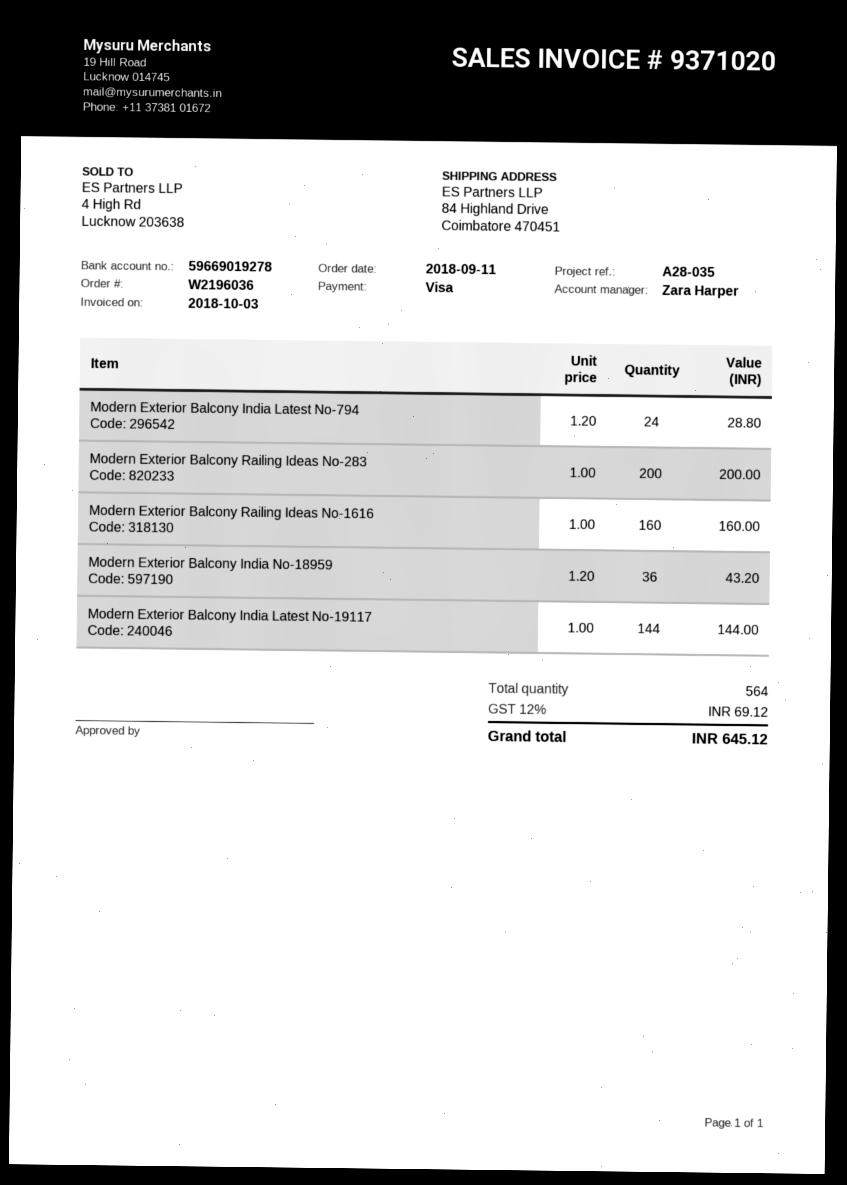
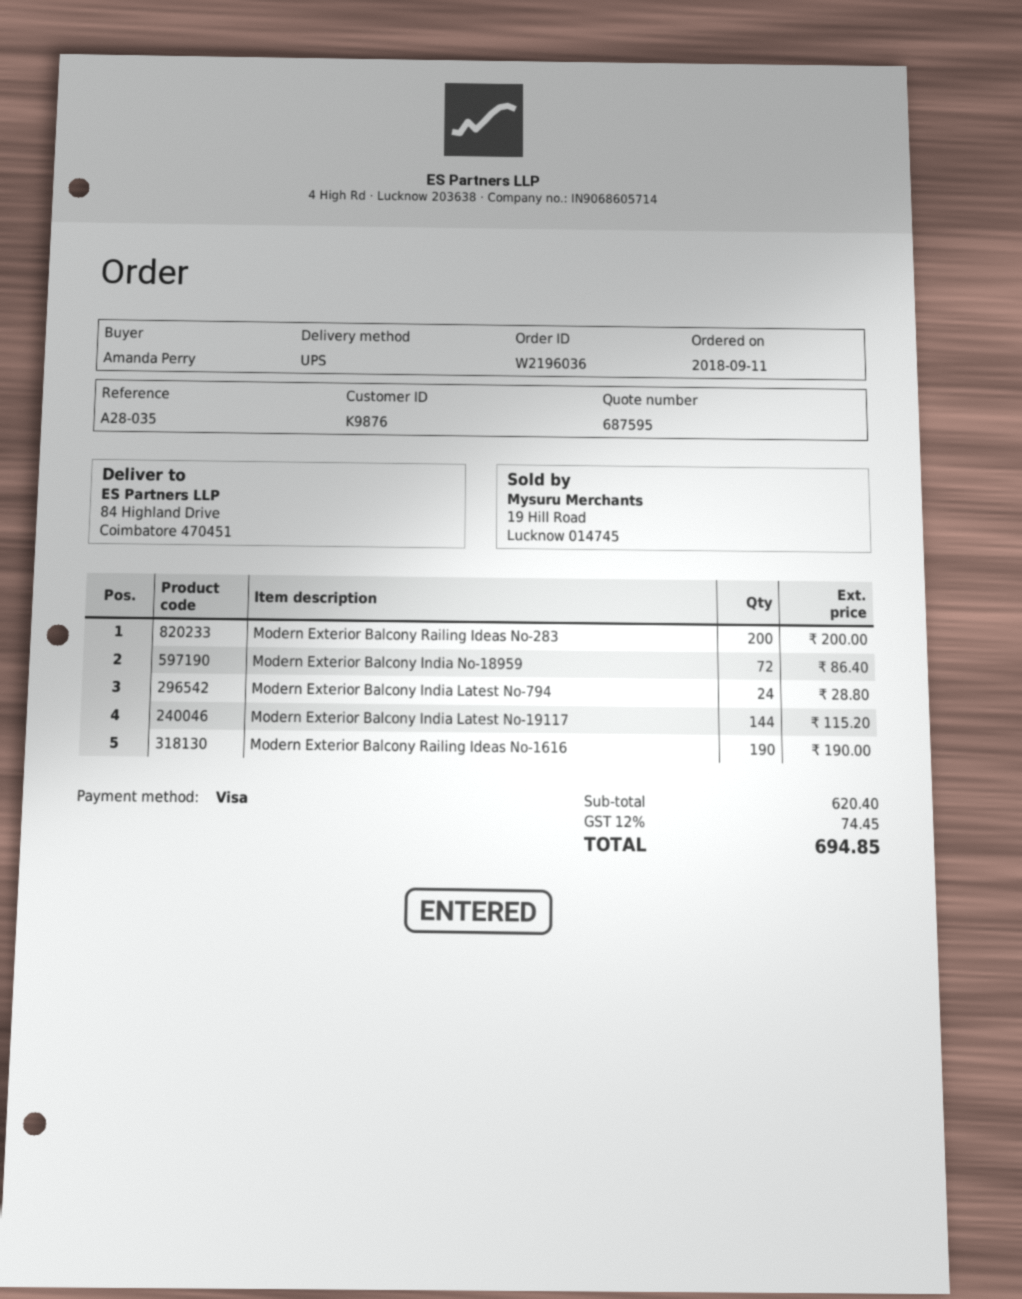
Modern Exterior Balcony Railing Ideas No-1616: 160 for 160.00 -> 190 for 190.00
Modern Exterior Balcony India No-18959: 36 for 43.20 -> 72 for 86.40
Modern Exterior Balcony India Latest No-19117: 144 for 144.00 -> 144 for 115.20
tax: 12% = 69.12 -> 12% = 74.45
total: 645.12 -> 694.85

